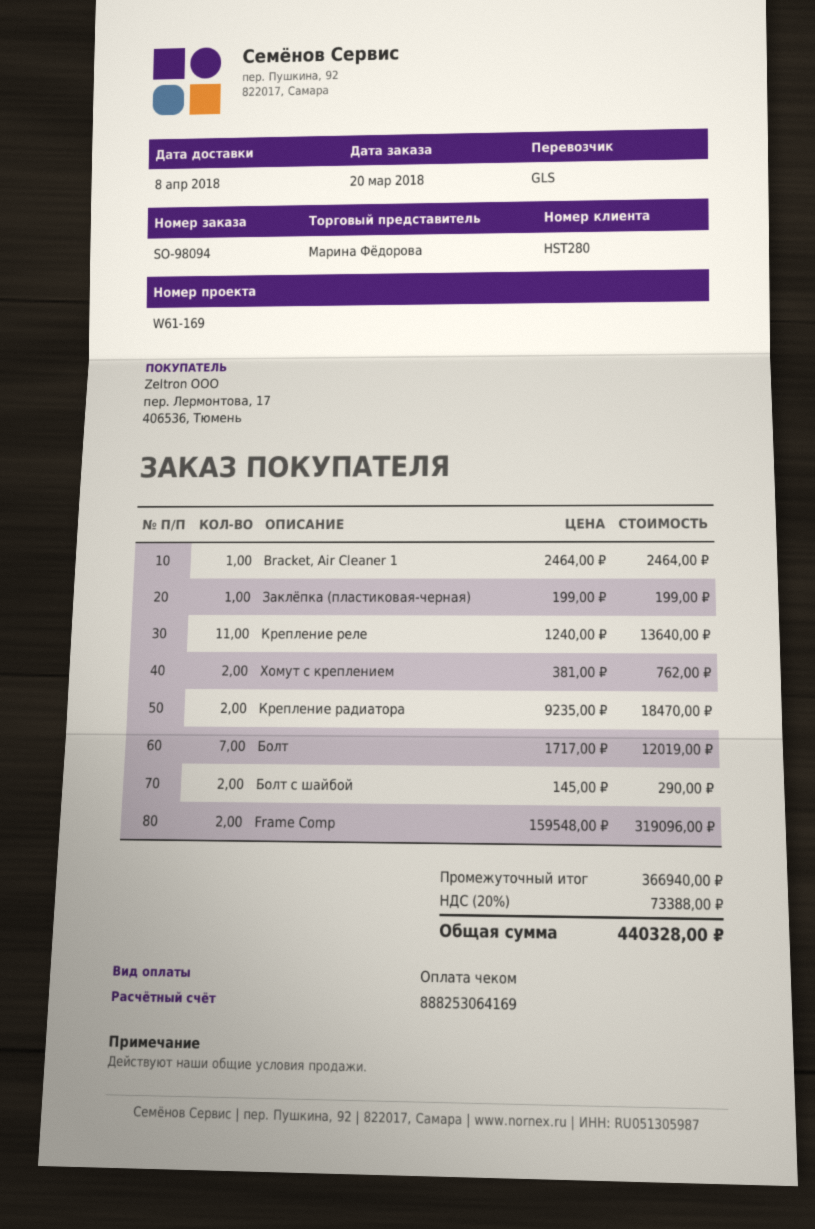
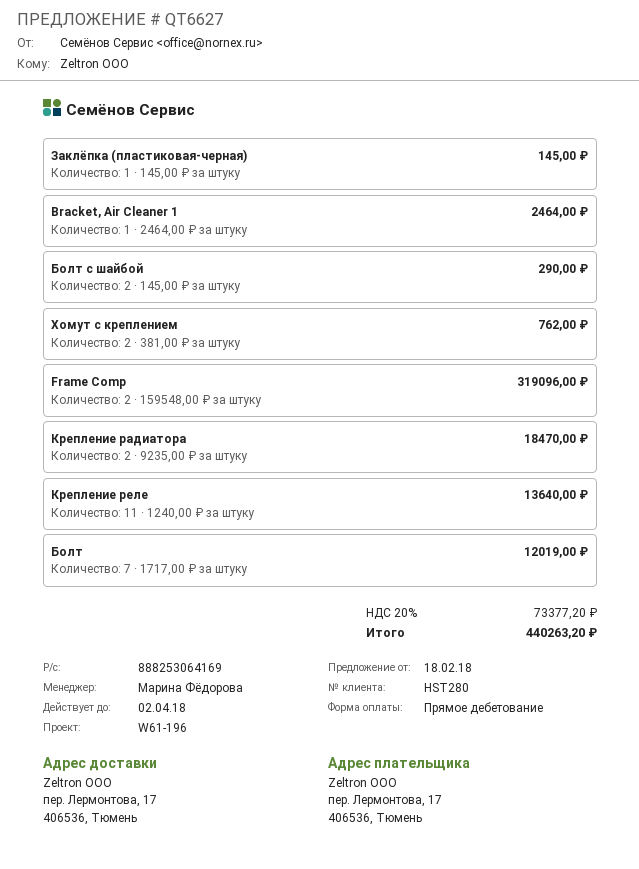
reference: W61-169 -> W61-196
payment method: cheque -> direct debit
Заклёпка (пластиковая-черная): 1 x 199.00 = 199.00 -> 1 x 145.00 = 145.00
tax: 20% = 73388.00 -> 20% = 73377.20
total: 440328.00 -> 440263.20

